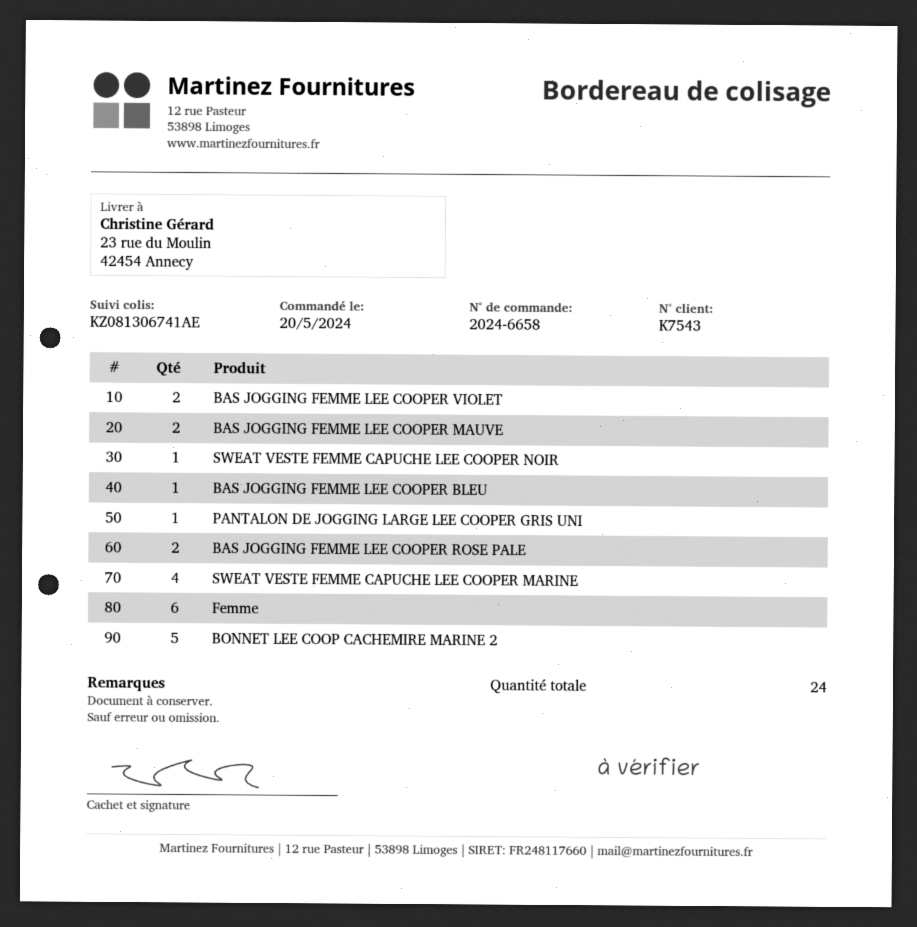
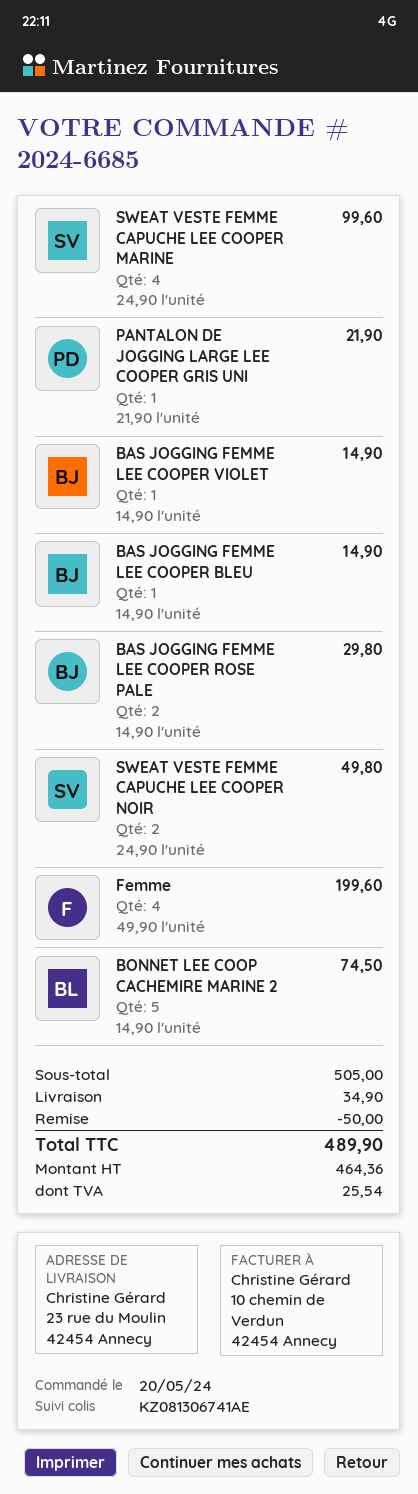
order number: 2024-6658 -> 2024-6685
BAS JOGGING FEMME LEE COOPER VIOLET: 2 -> 1
BAS JOGGING FEMME LEE COOPER MAUVE: 2 -> none
SWEAT VESTE FEMME CAPUCHE LEE COOPER NOIR: 1 -> 2
Femme: 6 -> 4

